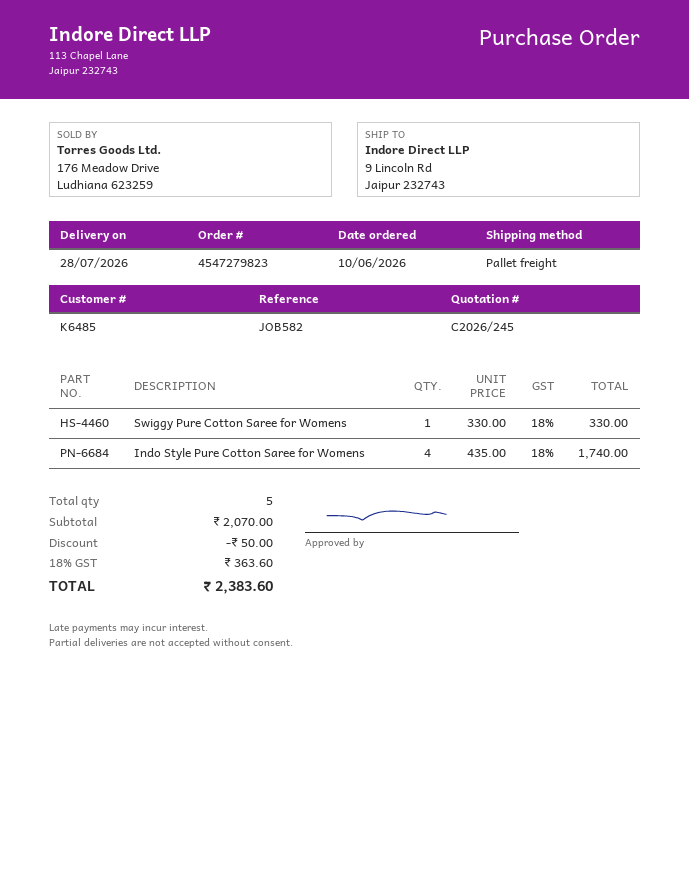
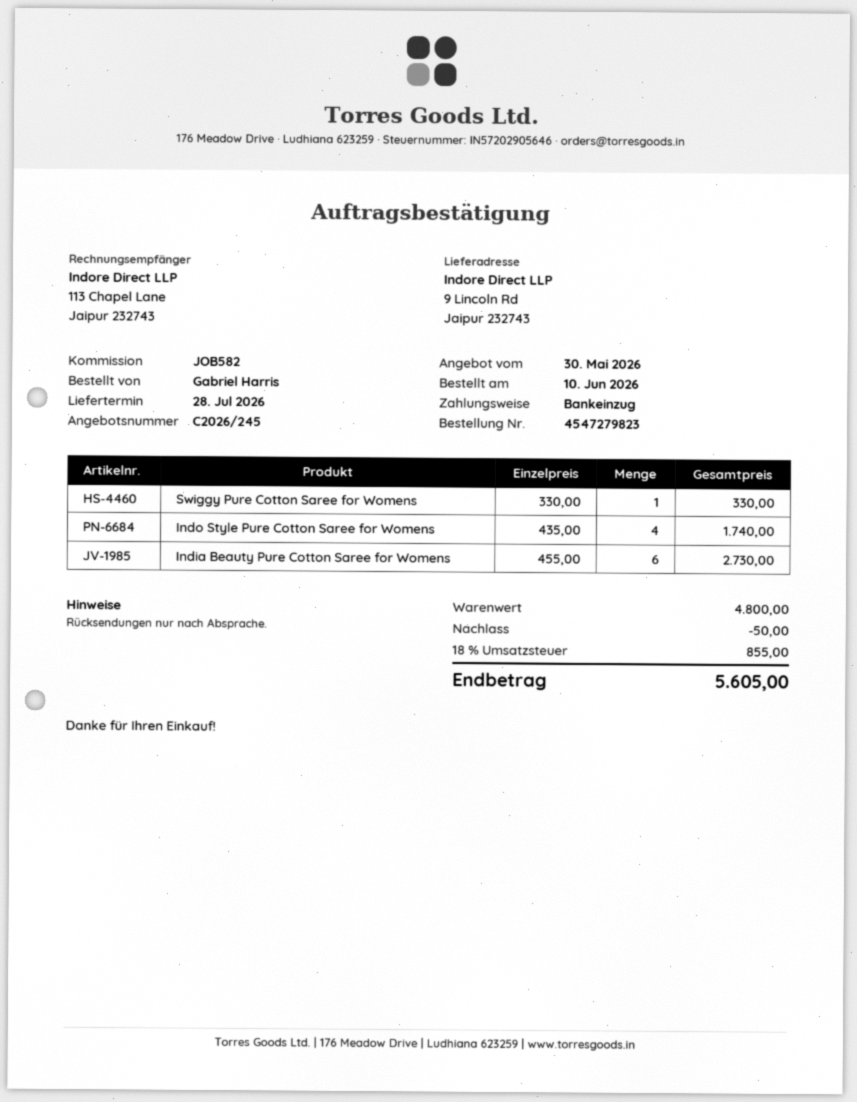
India Beauty Pure Cotton Saree for Womens: none -> 6 x 455.00 = 2730.00
subtotal: 2070.00 -> 4800.00
tax: 18% = 363.60 -> 18% = 855.00
total: 2383.60 -> 5605.00

